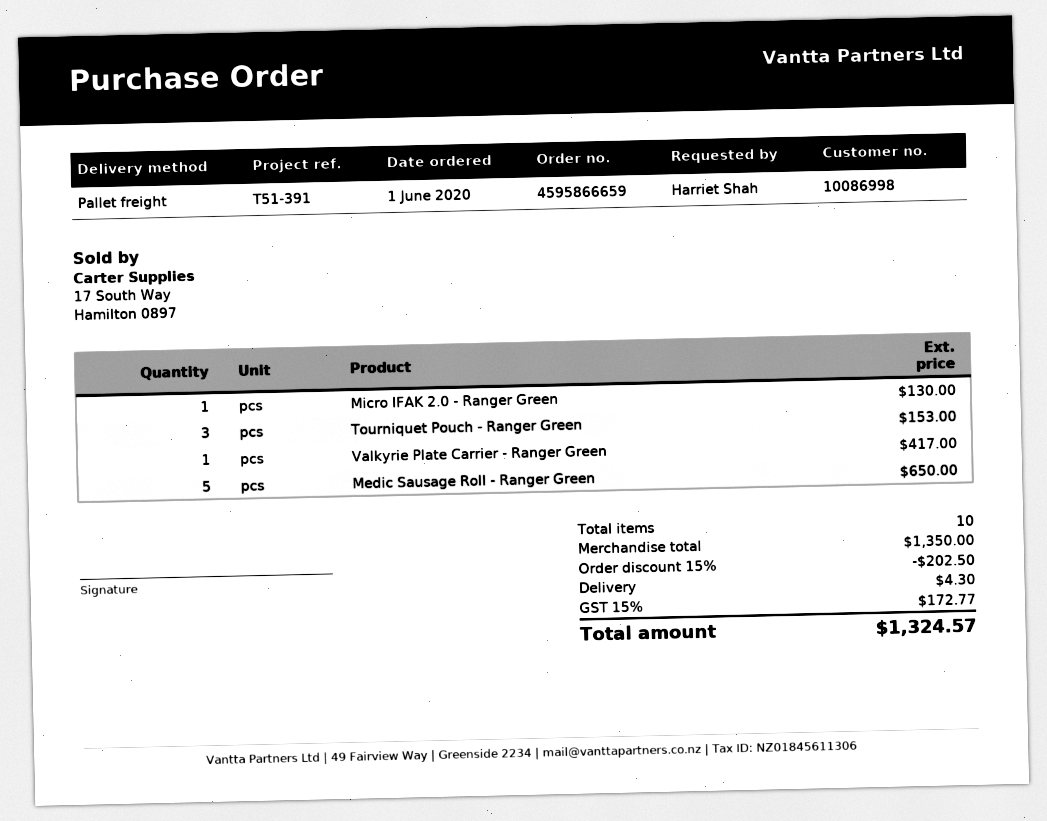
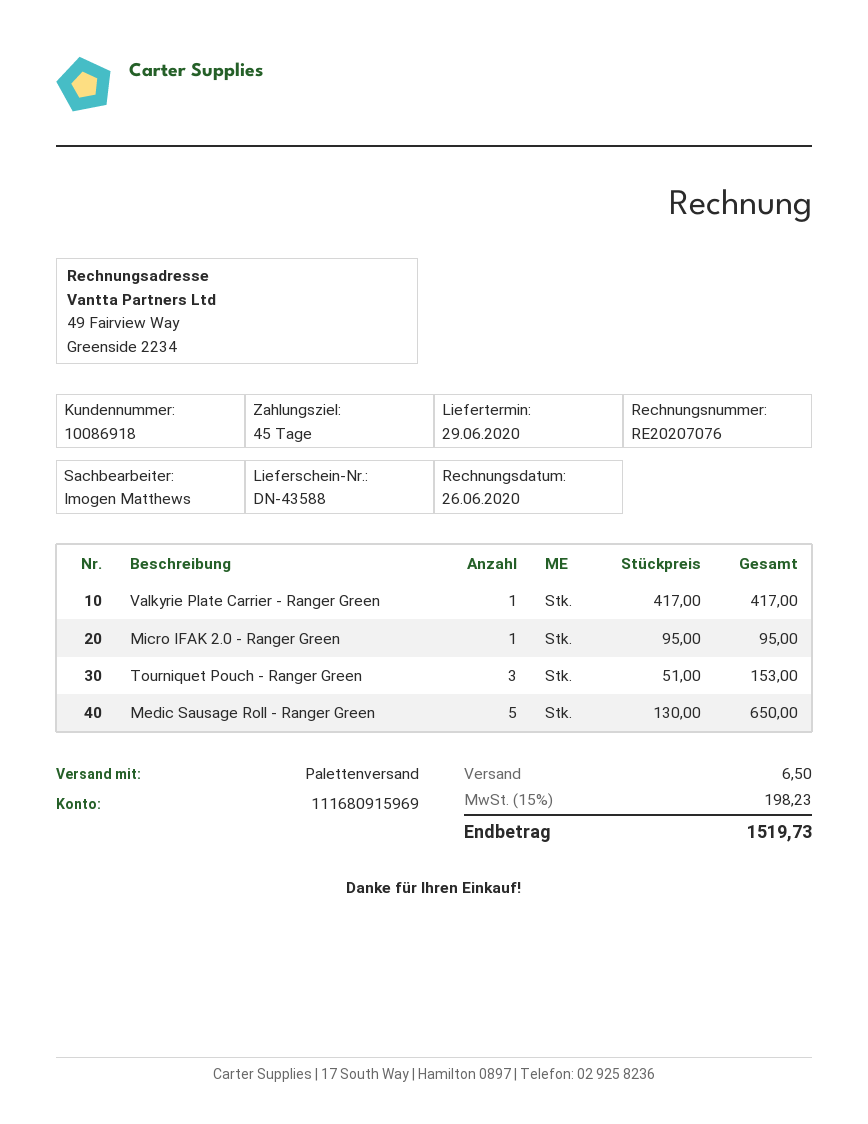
customer number: 10086998 -> 10086918
Micro IFAK 2.0 - Ranger Green: 1 for 130.00 -> 1 for 95.00
discount: 15% = 202.50 -> none
shipping: 4.30 -> 6.50
tax: 15% = 172.77 -> 15% = 198.23
total: 1324.57 -> 1519.73

